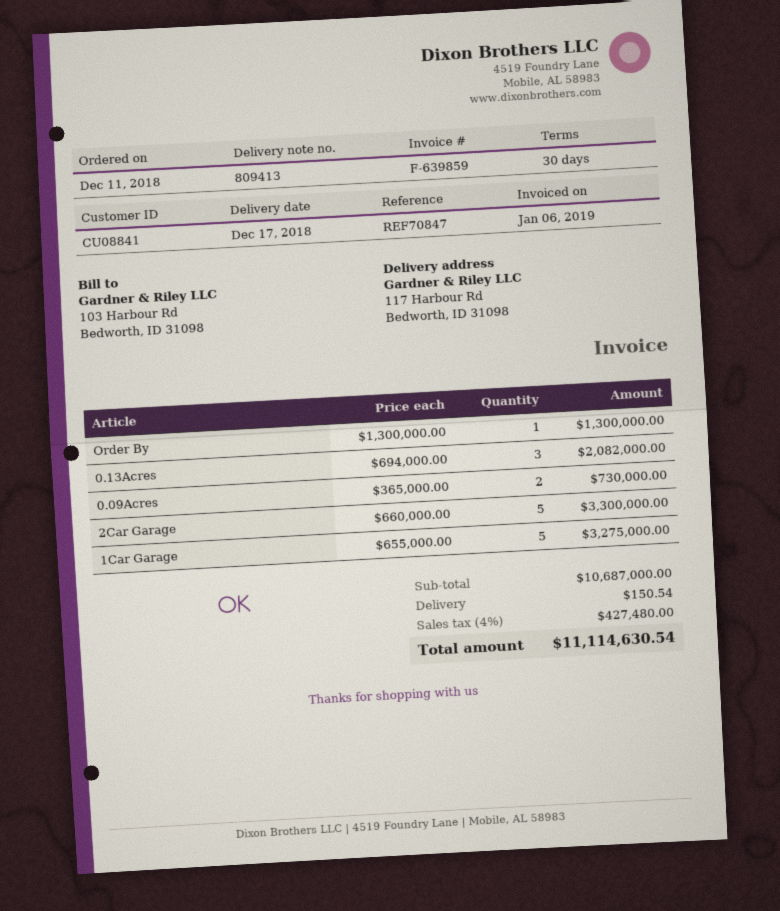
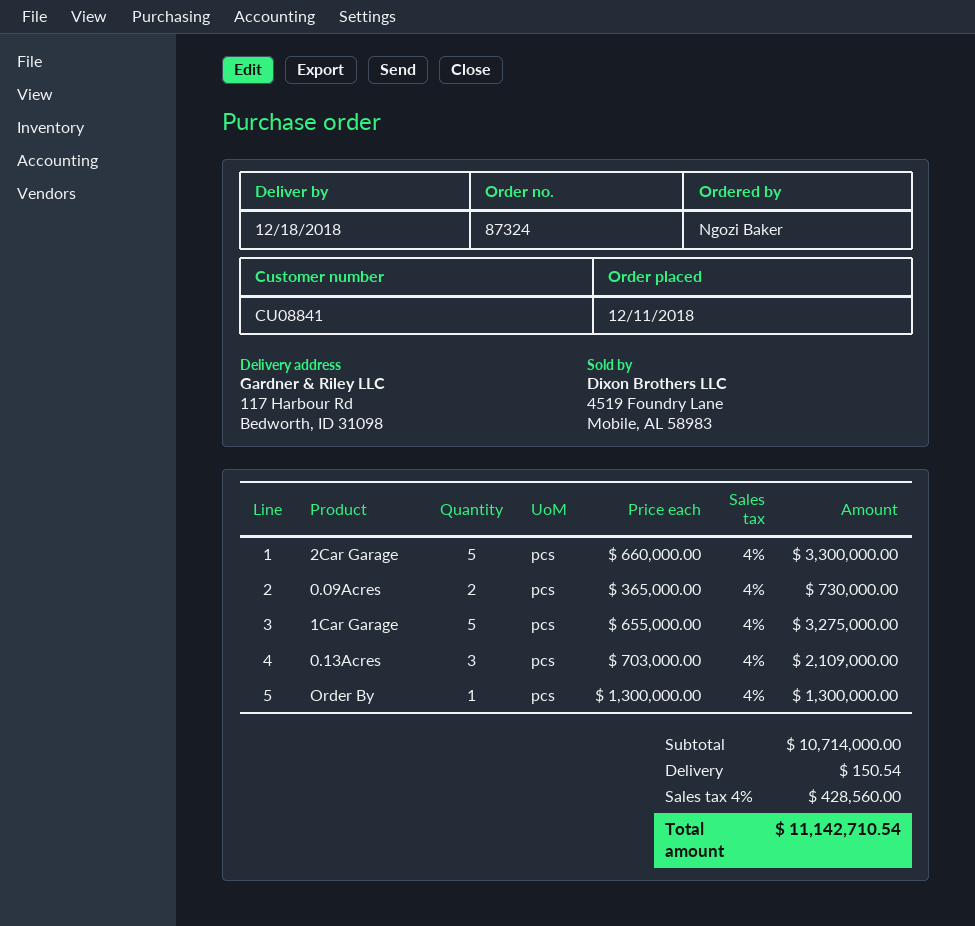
delivery date: 2018-12-17 -> 2018-12-18
0.13Acres: 3 x 694000.00 = 2082000.00 -> 3 x 703000.00 = 2109000.00
subtotal: 10687000.00 -> 10714000.00
tax: 4% = 427480.00 -> 4% = 428560.00
total: 11114630.54 -> 11142710.54

